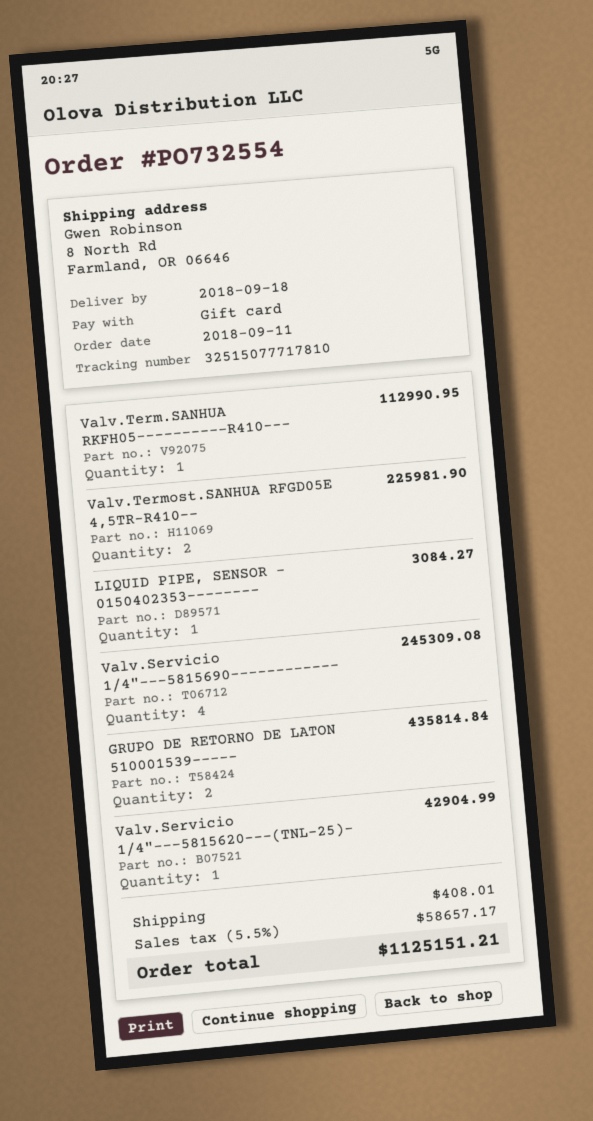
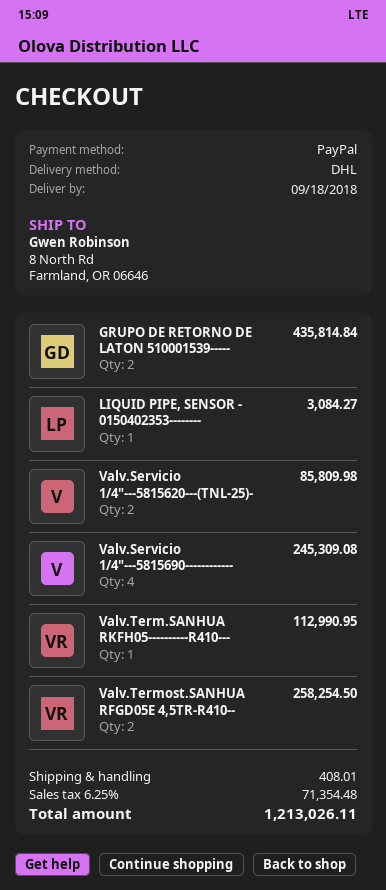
payment method: gift card -> PayPal
Valv.Termost.SANHUA RFGD05E 4,5TR-R410--: 2 for 225981.90 -> 2 for 258254.50
Valv.Servicio 1/4"---5815620---(TNL-25)-: 1 for 42904.99 -> 2 for 85809.98
tax: 5.5% = 58657.17 -> 6.25% = 71354.48
total: 1125151.21 -> 1213026.11

